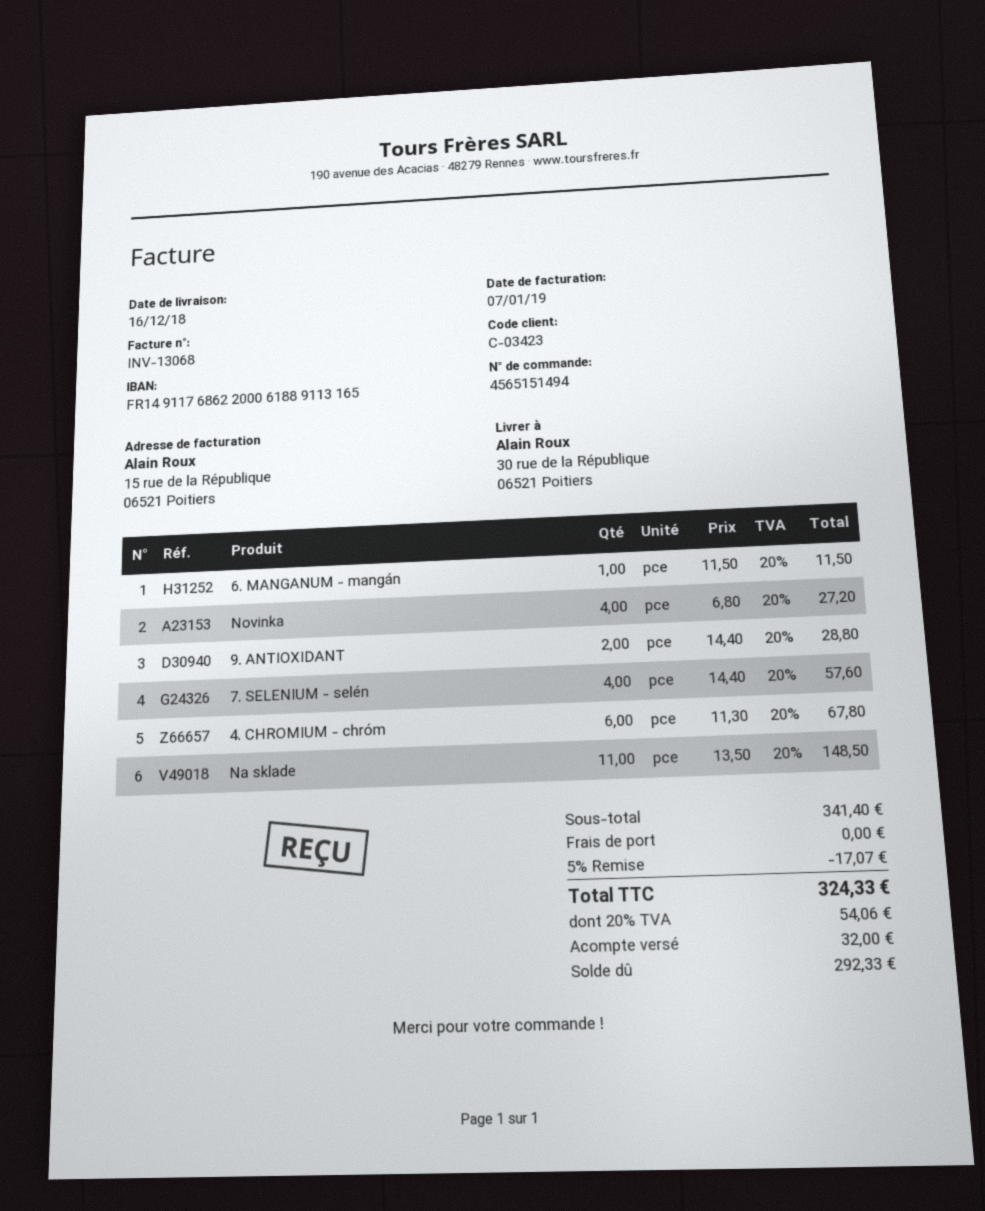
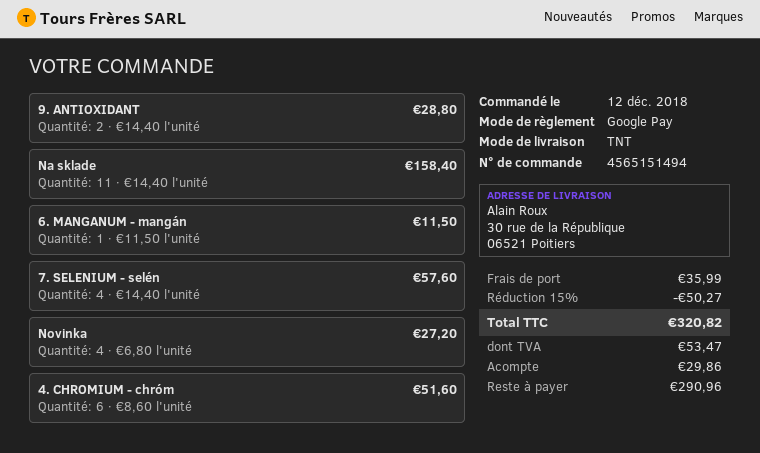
4. CHROMIUM - chróm: 6 x 11.30 = 67.80 -> 6 x 8.60 = 51.60
Na sklade: 11 x 13.50 = 148.50 -> 11 x 14.40 = 158.40
discount: 5% = 17.07 -> 15% = 50.27
shipping: 0.00 -> 35.99
tax: 54.06 -> 53.47
total: 324.33 -> 320.82
deposit: 32.00 -> 29.86
balance: 292.33 -> 290.96

